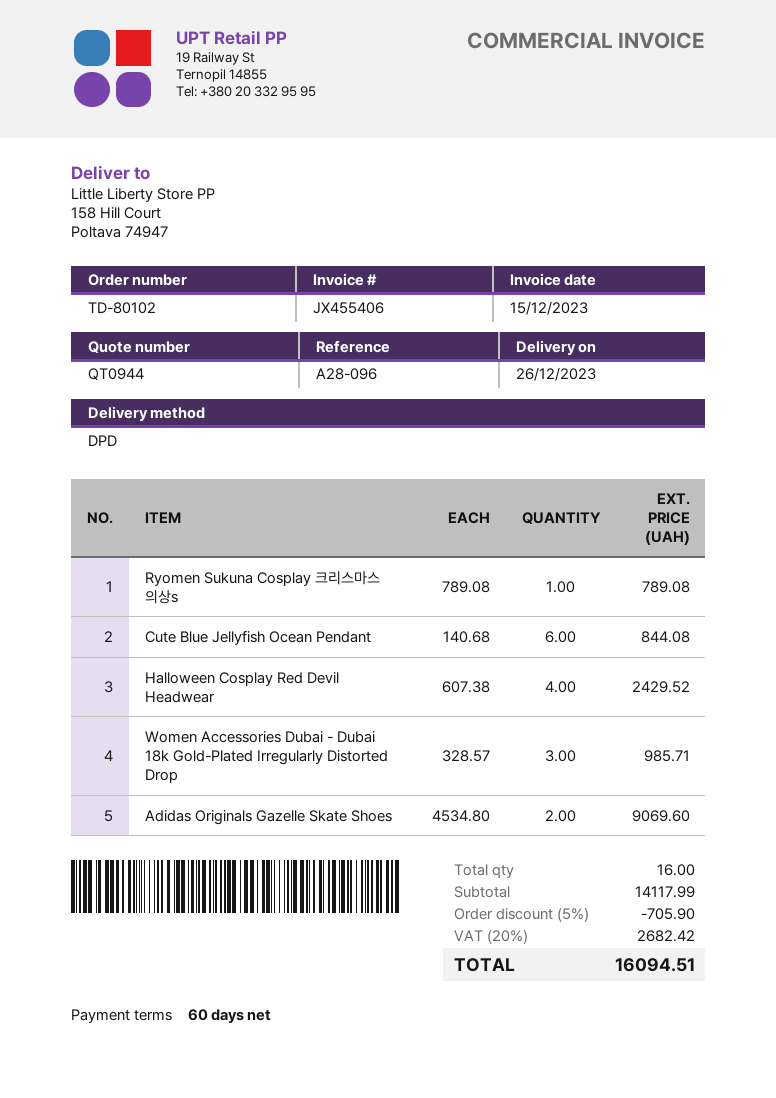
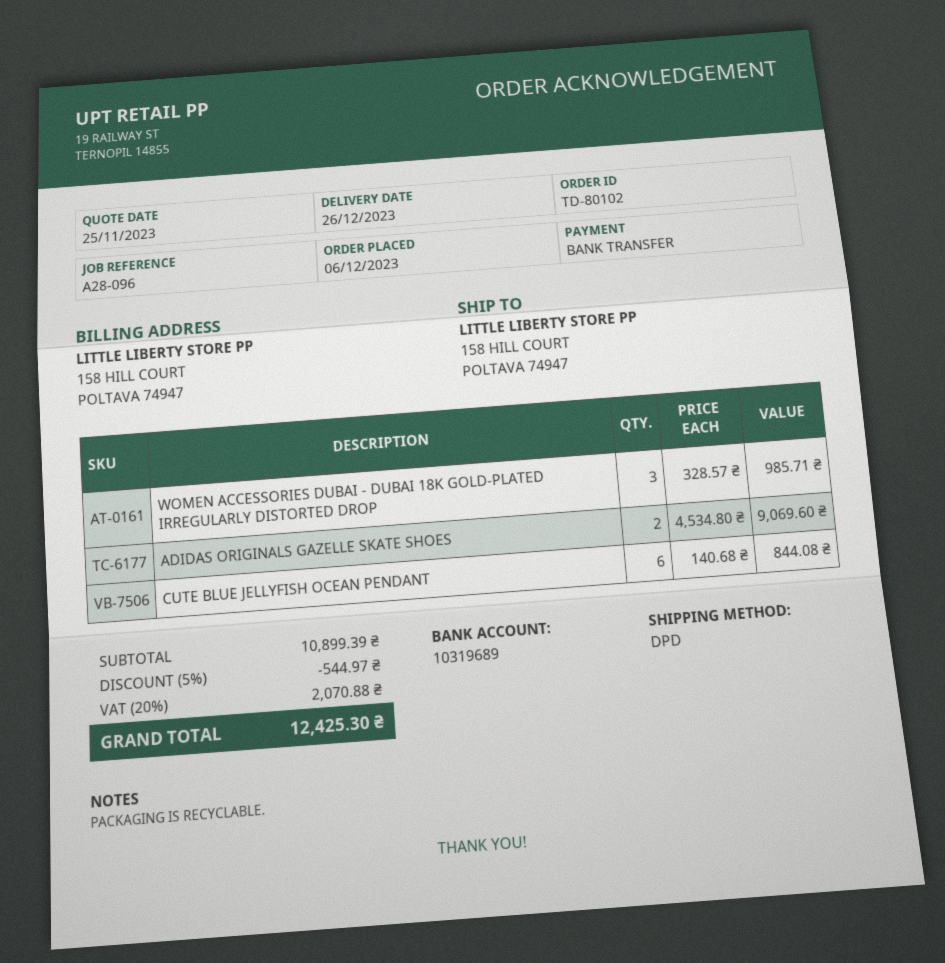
Ryomen Sukuna Cosplay 크리스마스 의상s: 1 x 789.08 = 789.08 -> none
Halloween Cosplay Red Devil Headwear: 4 x 607.38 = 2429.52 -> none
subtotal: 14117.99 -> 10899.39
discount: 5% = 705.90 -> 5% = 544.97
tax: 20% = 2682.42 -> 20% = 2070.88
total: 16094.51 -> 12425.30

